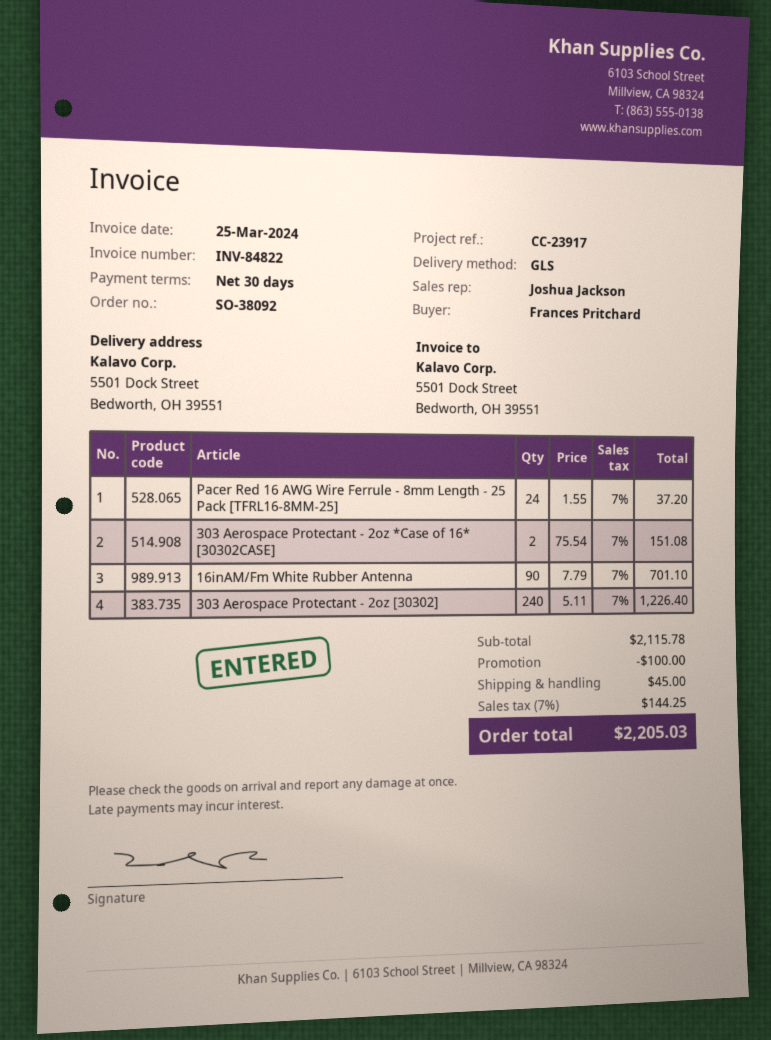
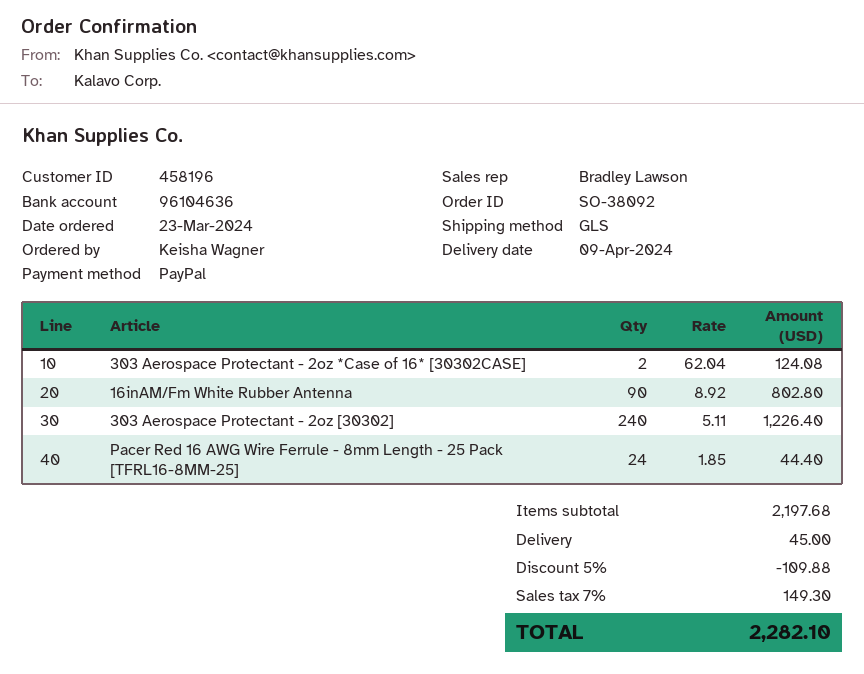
ordered by: Frances Pritchard -> Keisha Wagner
sales rep: Joshua Jackson -> Bradley Lawson
Pacer Red 16 AWG Wire Ferrule - 8mm Length - 25 Pack [TFRL16-8MM-25]: 24 x 1.55 = 37.20 -> 24 x 1.85 = 44.40
303 Aerospace Protectant - 2oz *Case of 16* [30302CASE]: 2 x 75.54 = 151.08 -> 2 x 62.04 = 124.08
16inAM/Fm White Rubber Antenna: 90 x 7.79 = 701.10 -> 90 x 8.92 = 802.80
subtotal: 2115.78 -> 2197.68
discount: 100.00 -> 109.88
tax: 7% = 144.25 -> 7% = 149.30
total: 2205.03 -> 2282.10

